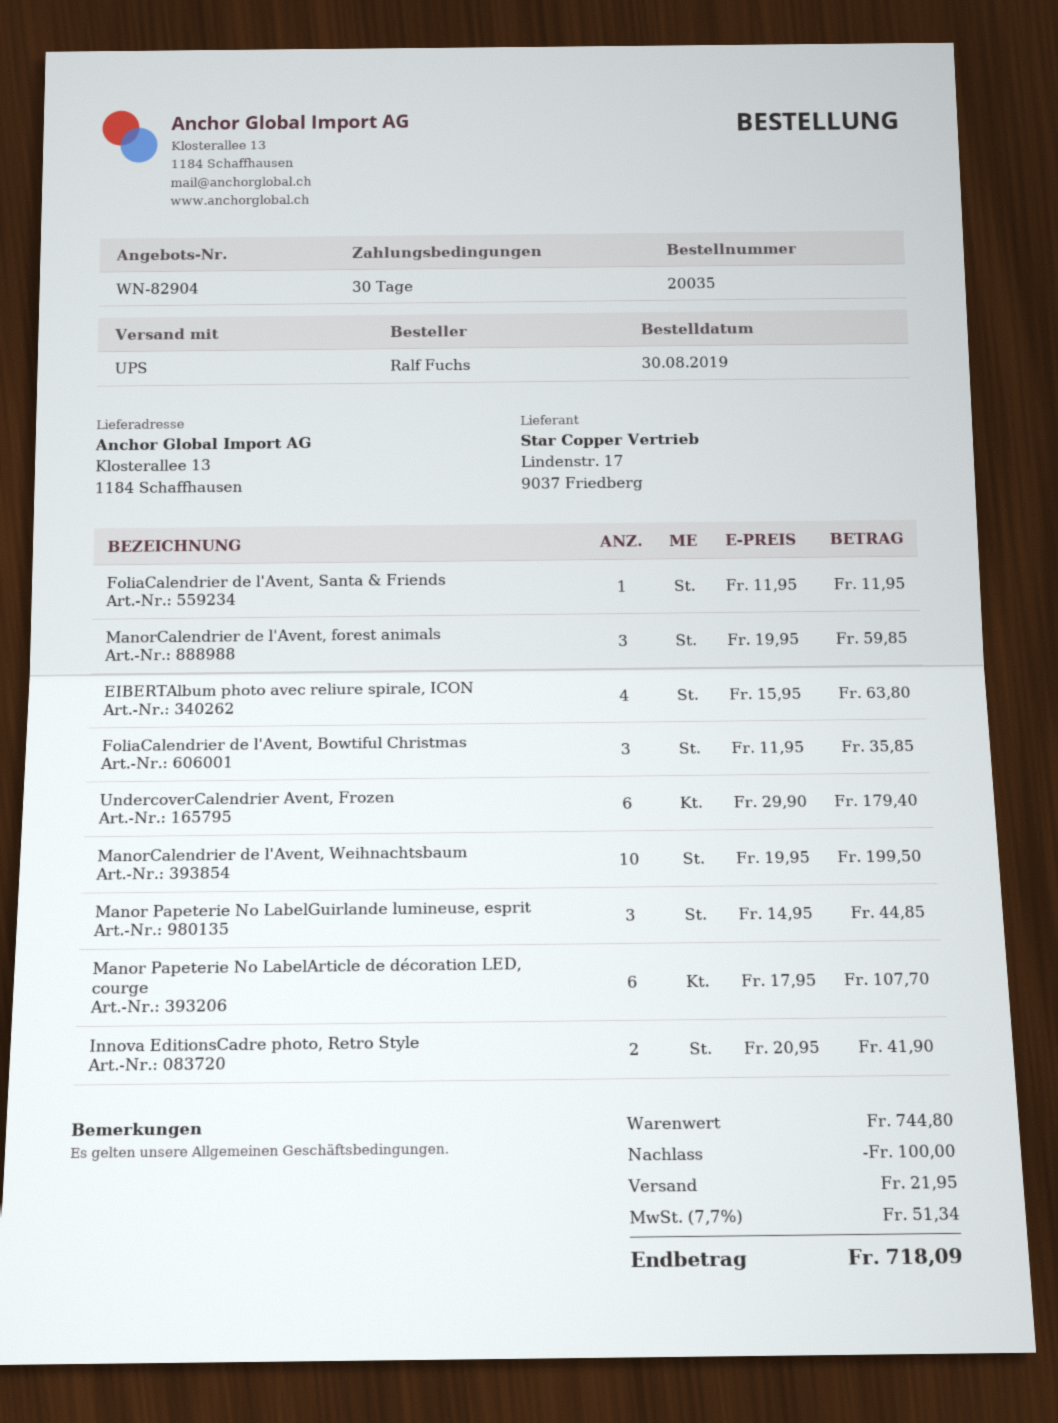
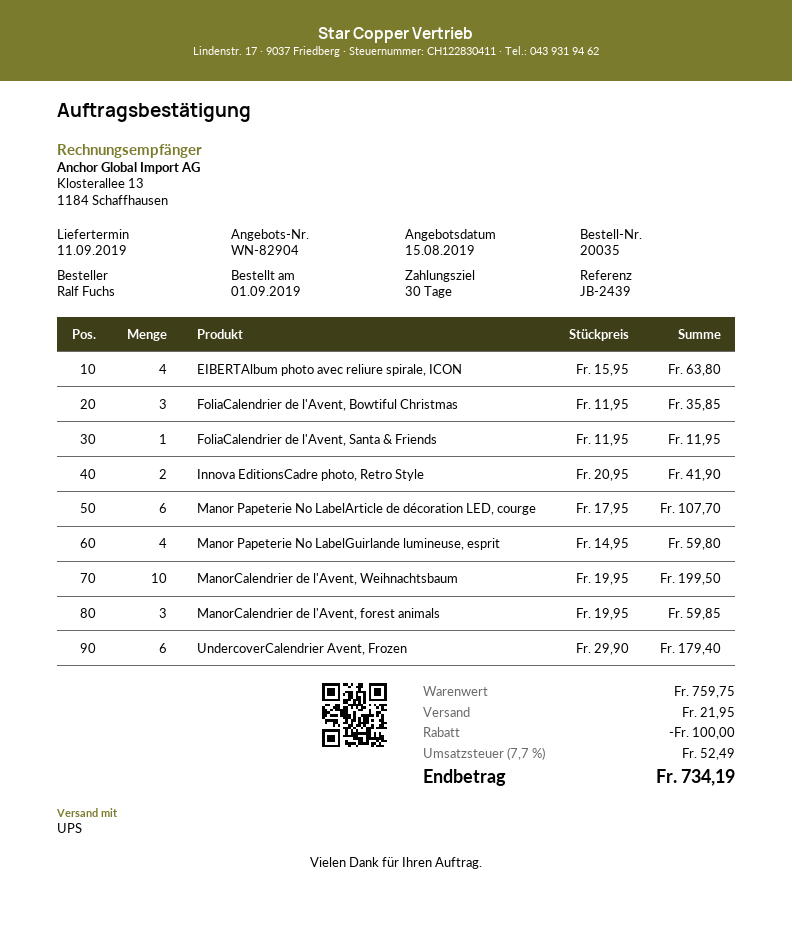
order date: 2019-08-30 -> 2019-09-01
Manor Papeterie No LabelGuirlande lumineuse, esprit: 3 x 14.95 = 44.85 -> 4 x 14.95 = 59.80
subtotal: 744.80 -> 759.75
tax: 7.7% = 51.34 -> 7.7% = 52.49
total: 718.09 -> 734.19

